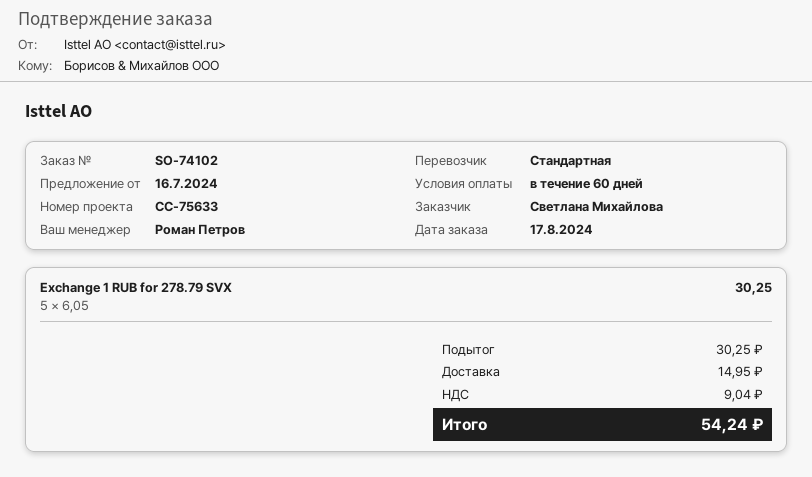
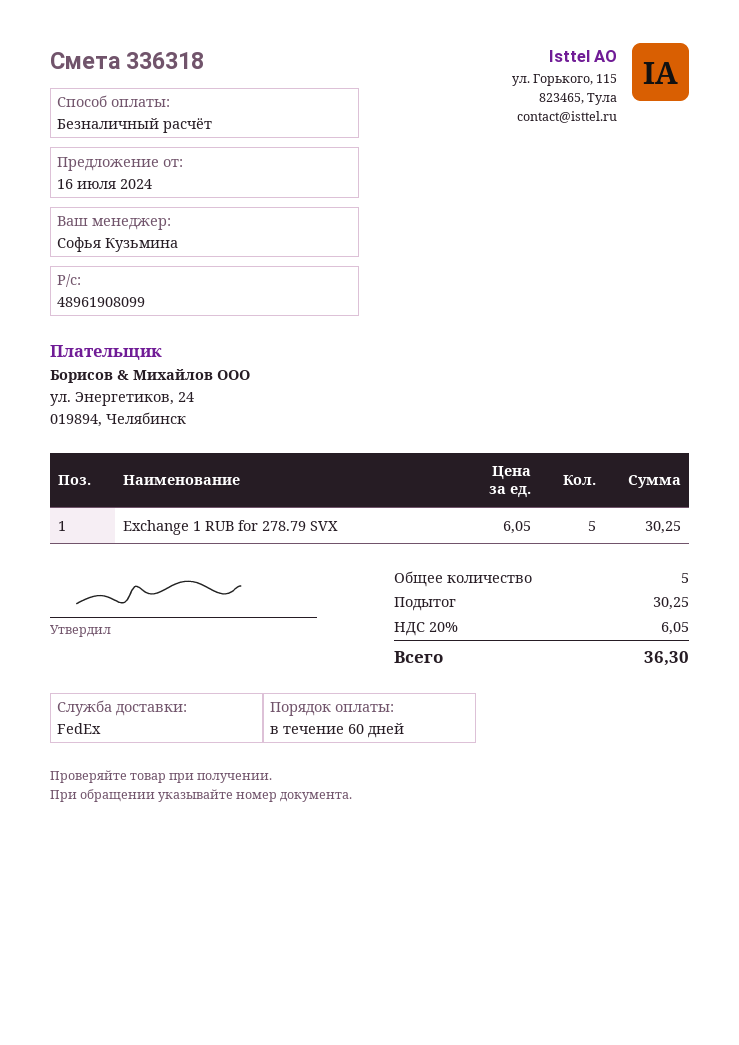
sales rep: Роман Петров -> Софья Кузьмина
shipping method: standard -> FedEx
shipping: 14.95 -> none
tax: 9.04 -> 6.05
total: 54.24 -> 36.30

